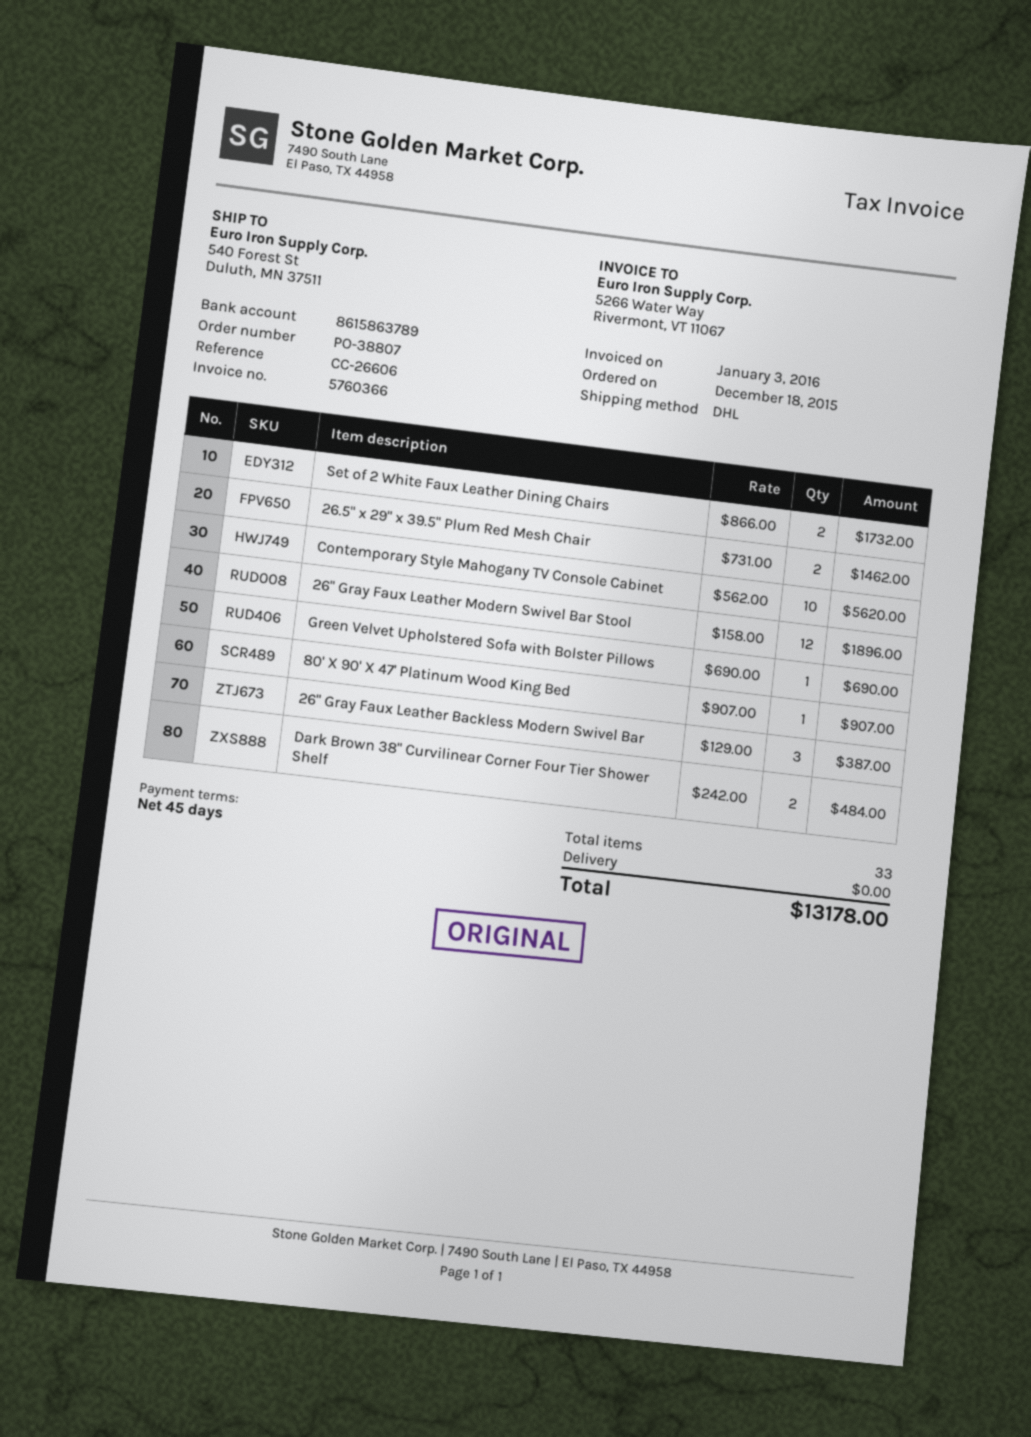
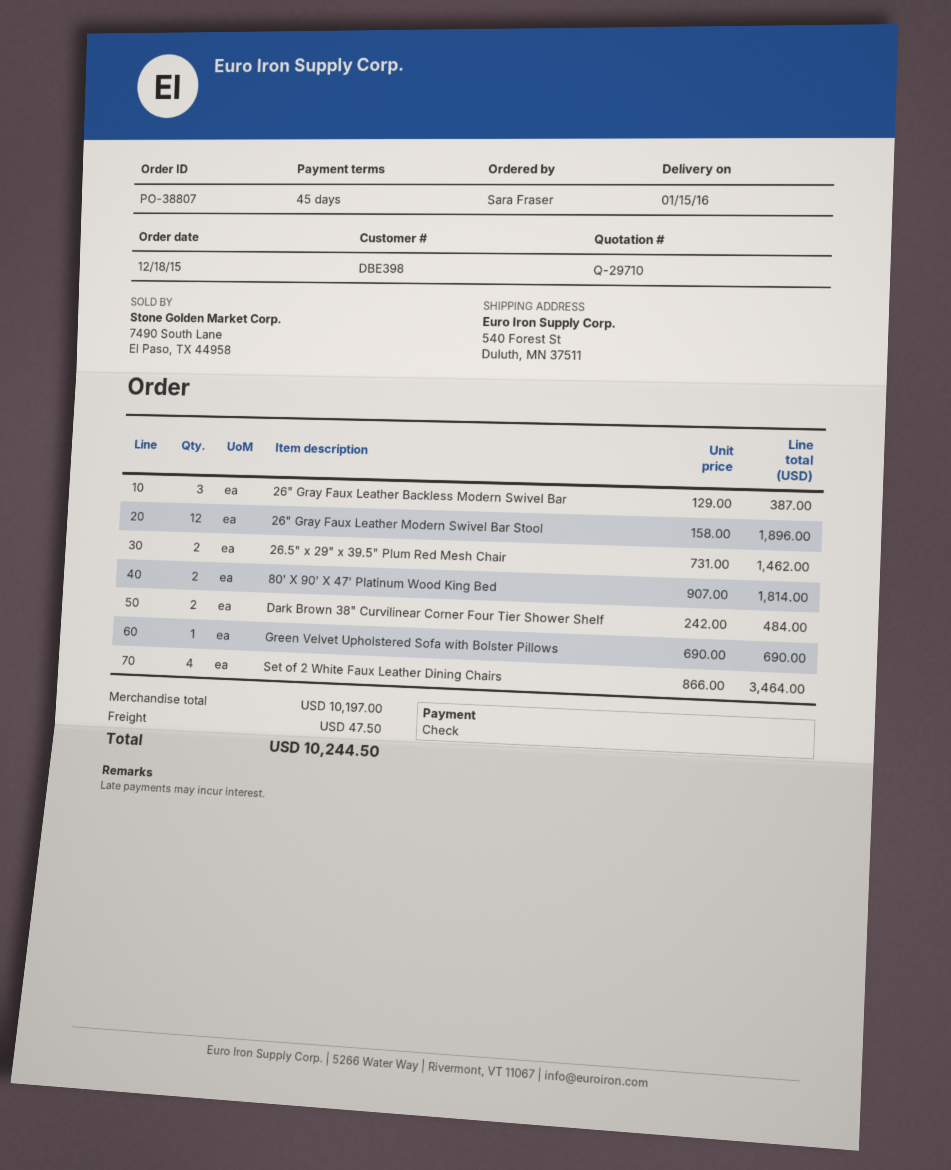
Set of 2 White Faux Leather Dining Chairs: 2 x 866.00 = 1732.00 -> 4 x 866.00 = 3464.00
Contemporary Style Mahogany TV Console Cabinet: 10 x 562.00 = 5620.00 -> none
80' X 90' X 47' Platinum Wood King Bed: 1 x 907.00 = 907.00 -> 2 x 907.00 = 1814.00
shipping: 0.00 -> 47.50
total: 13178.00 -> 10244.50

